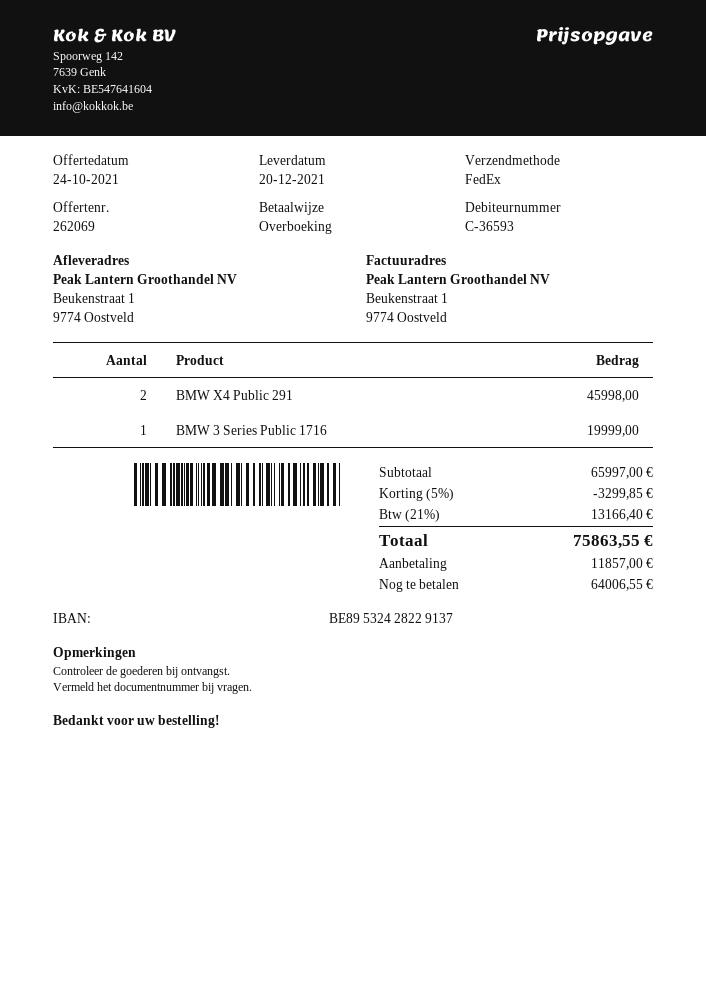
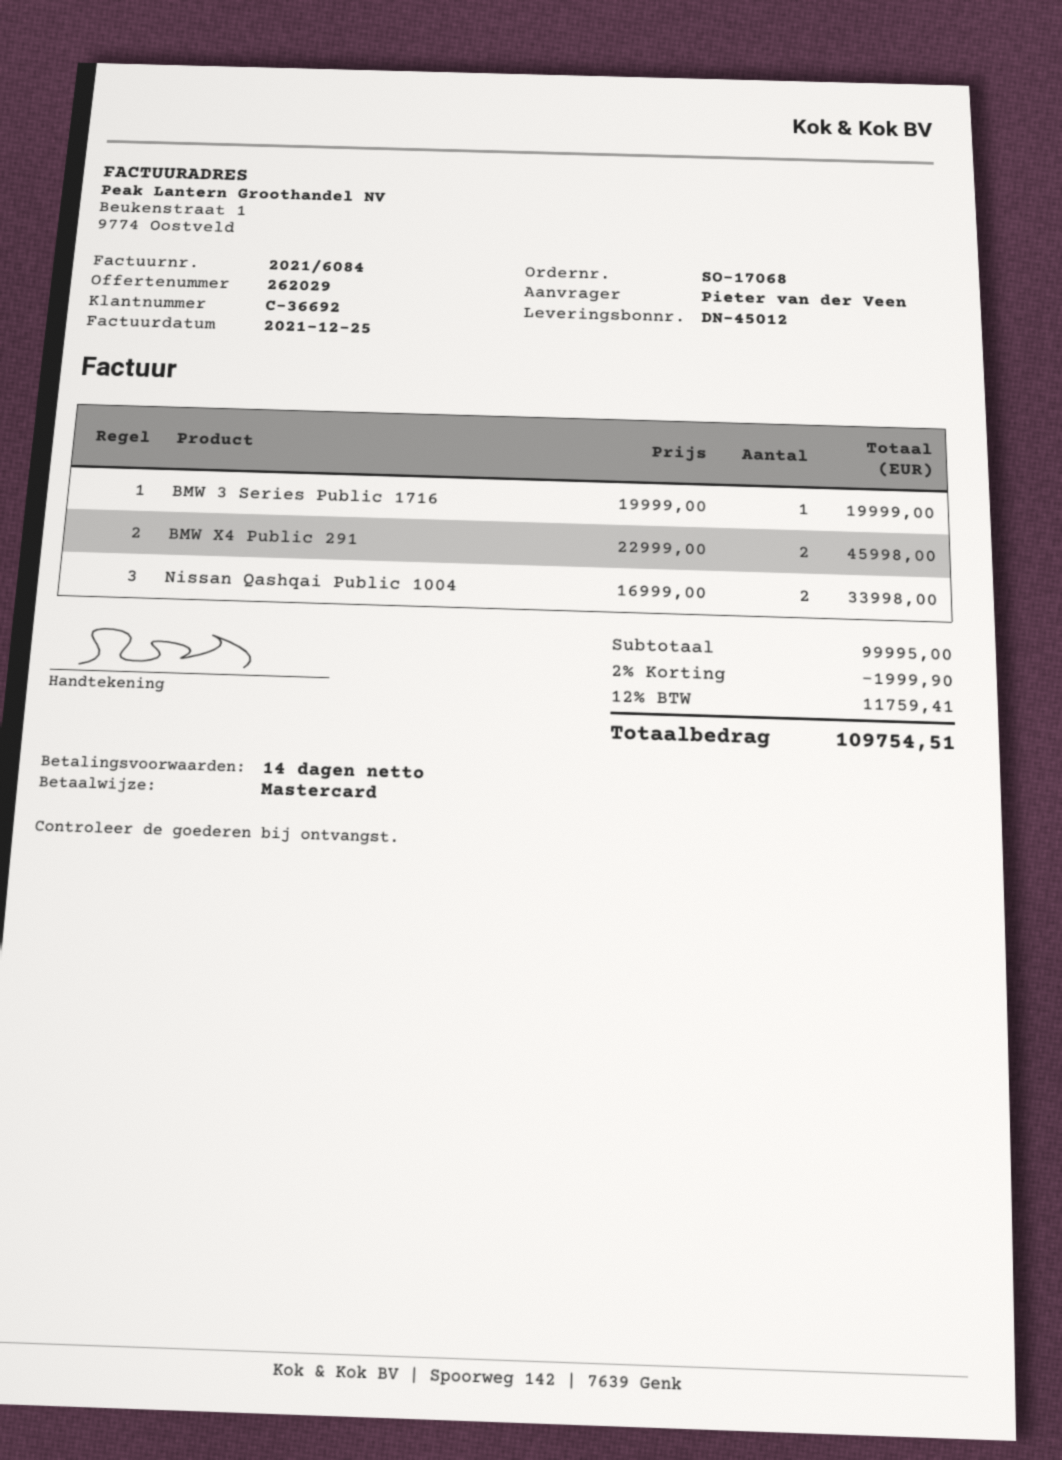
quote number: 262069 -> 262029
customer number: C-36593 -> C-36692
payment method: bank transfer -> Mastercard
Nissan Qashqai Public 1004: none -> 2 for 33998.00
subtotal: 65997.00 -> 99995.00
discount: 5% = 3299.85 -> 2% = 1999.90
tax: 21% = 13166.40 -> 12% = 11759.41
total: 75863.55 -> 109754.51

